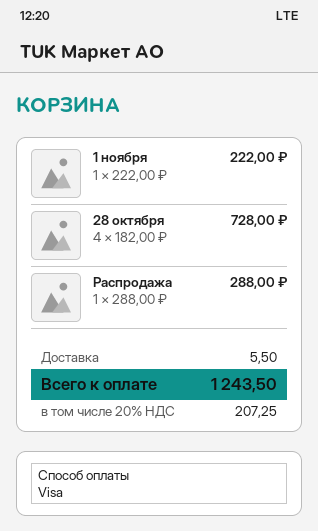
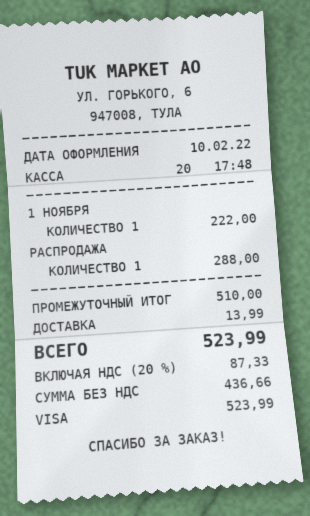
28 октября: 4 for 728.00 -> none
shipping: 5.50 -> 13.99
tax: 20% = 207.25 -> 20% = 87.33
total: 1243.50 -> 523.99

